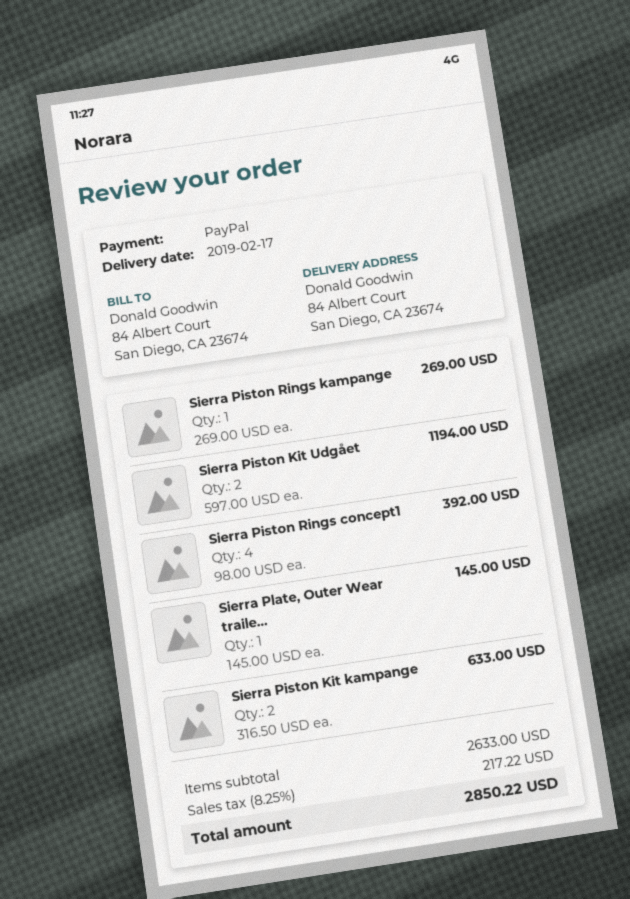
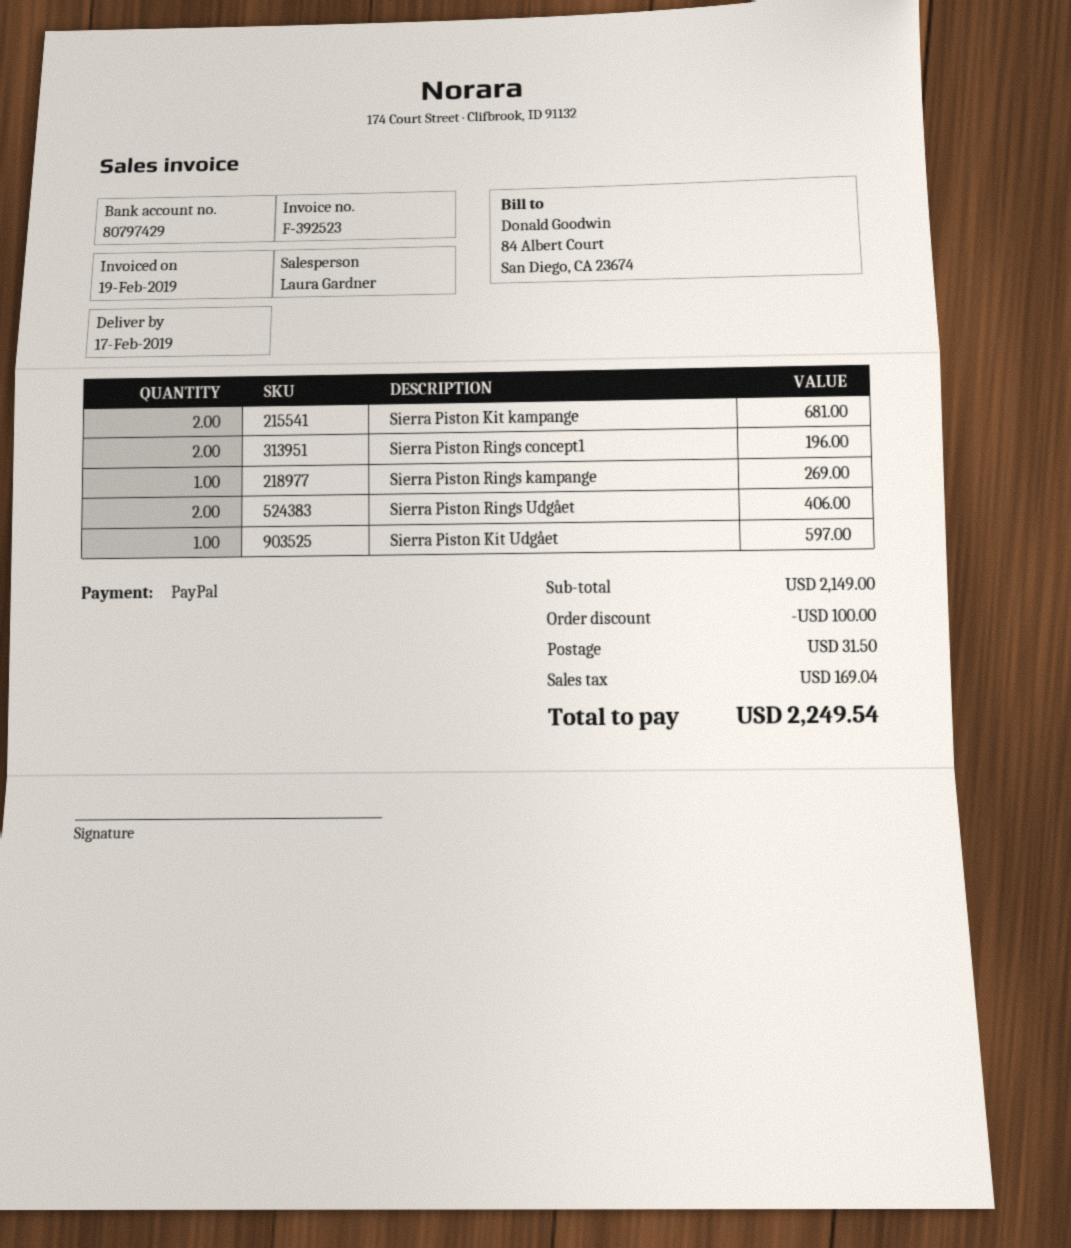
Sierra Piston Kit Udgået: 2 for 1194.00 -> 1 for 597.00
Sierra Piston Rings concept1: 4 for 392.00 -> 2 for 196.00
Sierra Plate, Outer Wear traile...: 1 for 145.00 -> none
Sierra Piston Kit kampange: 2 for 633.00 -> 2 for 681.00
Sierra Piston Rings Udgået: none -> 2 for 406.00
subtotal: 2633.00 -> 2149.00
discount: none -> 100.00
shipping: none -> 31.50
tax: 217.22 -> 169.04
total: 2850.22 -> 2249.54

